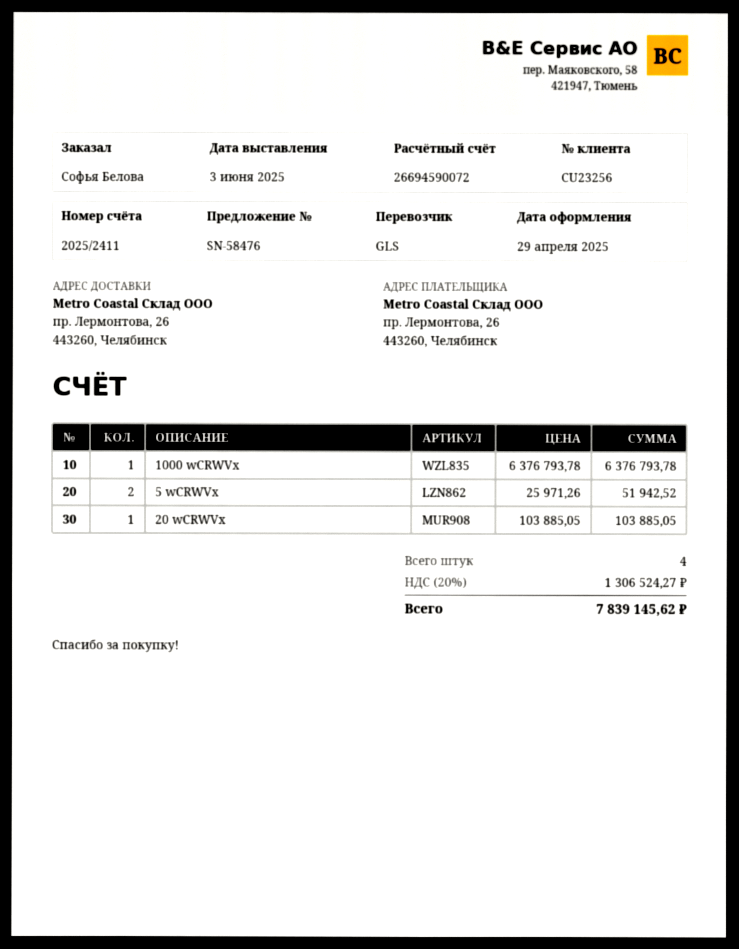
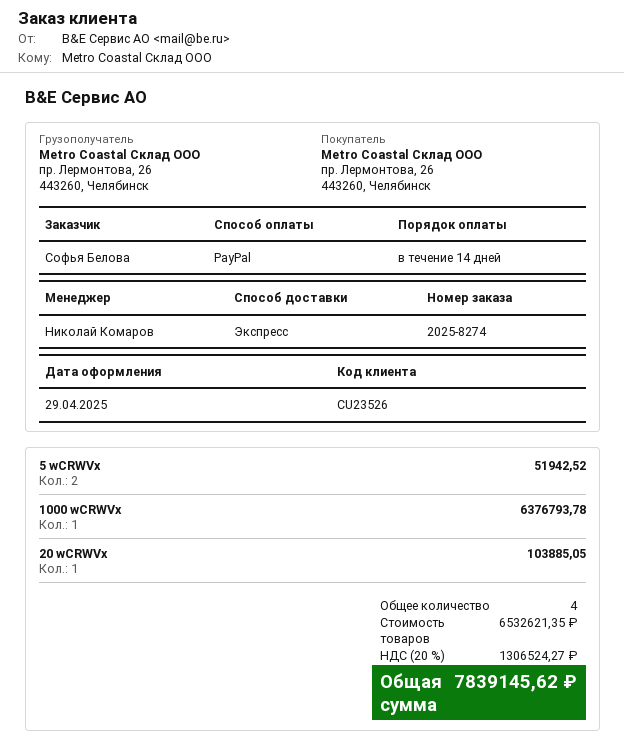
customer number: CU23256 -> CU23526
shipping method: GLS -> express

